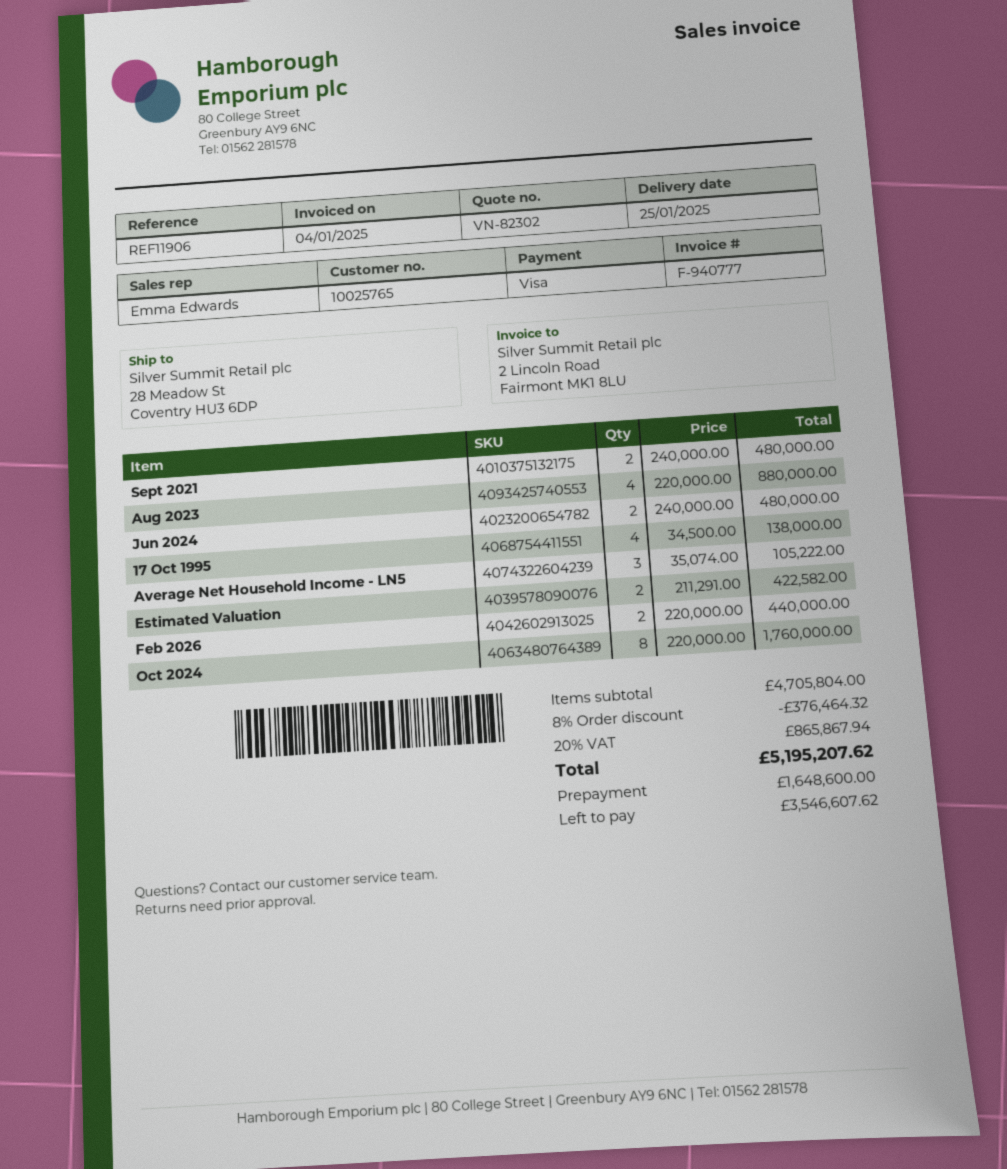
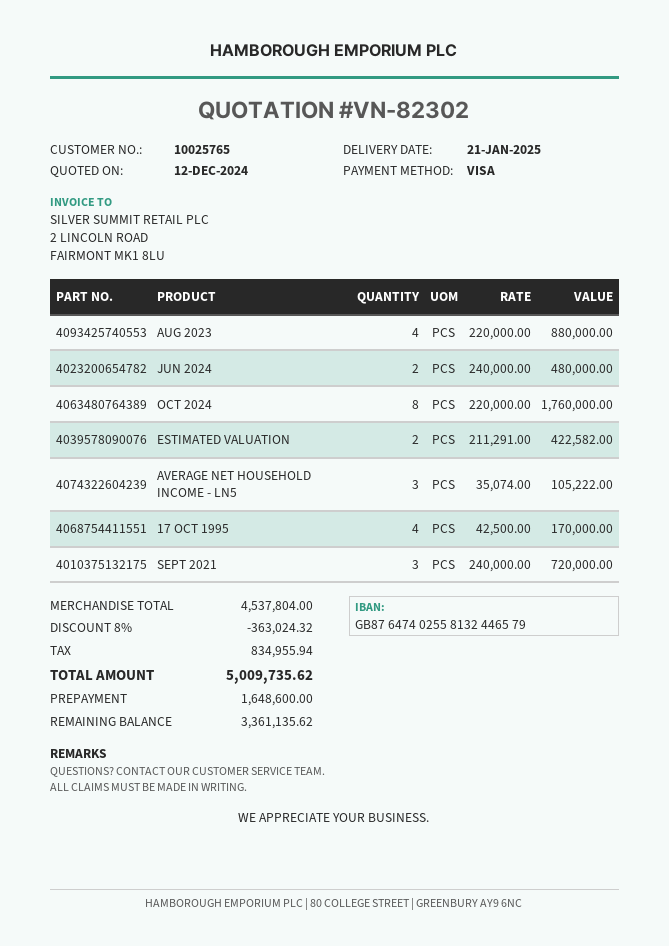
delivery date: 2025-01-25 -> 2025-01-21
Sept 2021: 2 x 240000.00 = 480000.00 -> 3 x 240000.00 = 720000.00
17 Oct 1995: 4 x 34500.00 = 138000.00 -> 4 x 42500.00 = 170000.00
Feb 2026: 2 x 220000.00 = 440000.00 -> none
subtotal: 4705804.00 -> 4537804.00
discount: 8% = 376464.32 -> 8% = 363024.32
tax: 865867.94 -> 834955.94
total: 5195207.62 -> 5009735.62
balance: 3546607.62 -> 3361135.62

